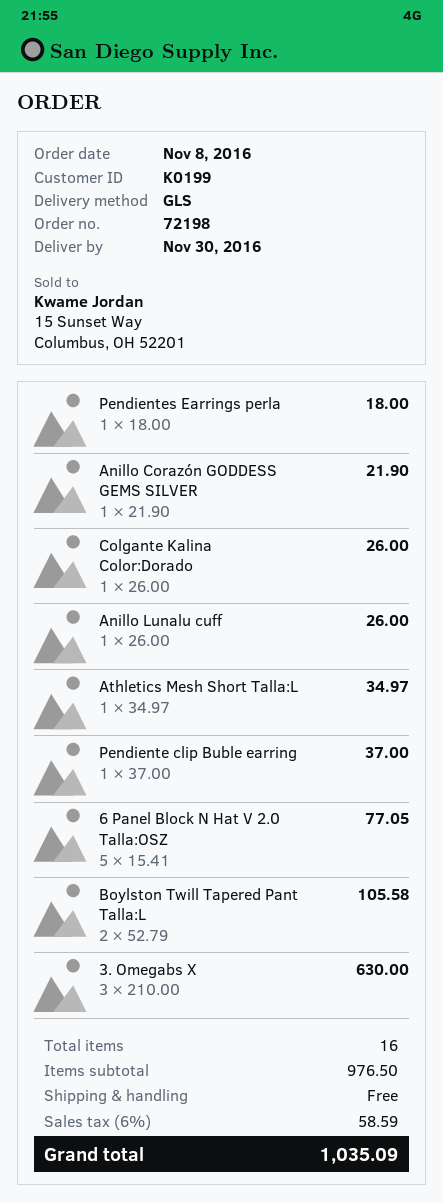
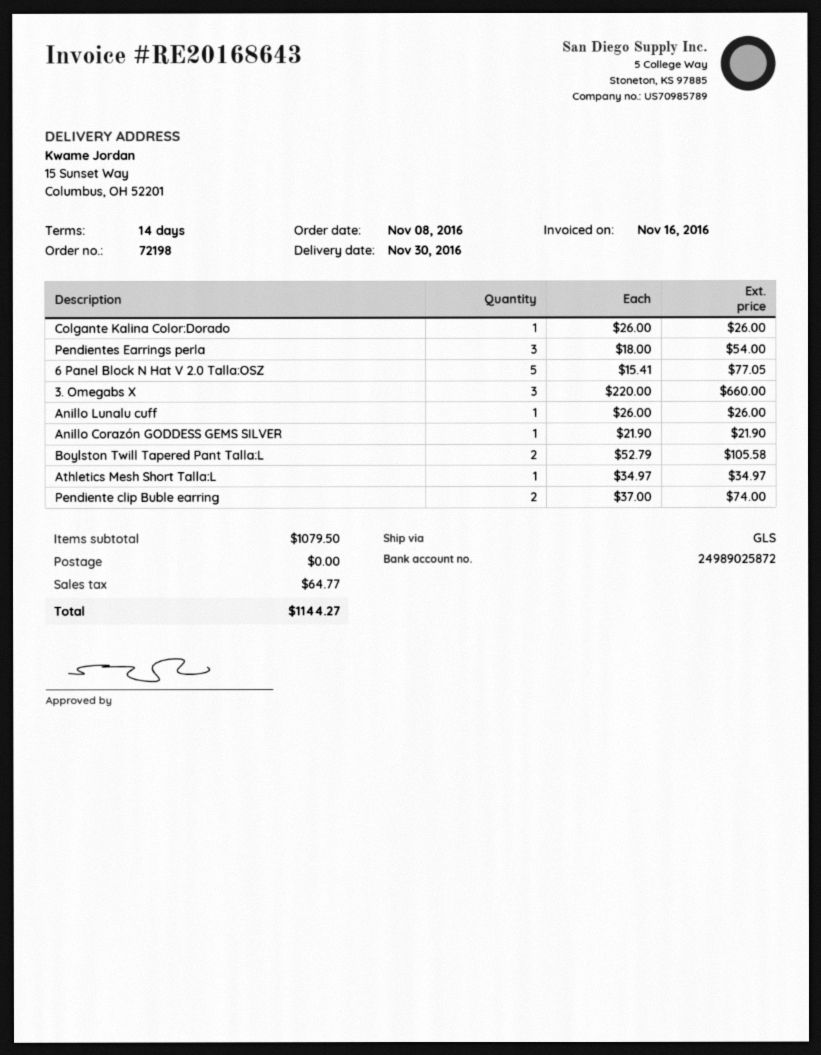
Pendientes Earrings perla: 1 x 18.00 = 18.00 -> 3 x 18.00 = 54.00
Pendiente clip Buble earring: 1 x 37.00 = 37.00 -> 2 x 37.00 = 74.00
3. Omegabs X: 3 x 210.00 = 630.00 -> 3 x 220.00 = 660.00
subtotal: 976.50 -> 1079.50
tax: 58.59 -> 64.77
total: 1035.09 -> 1144.27

